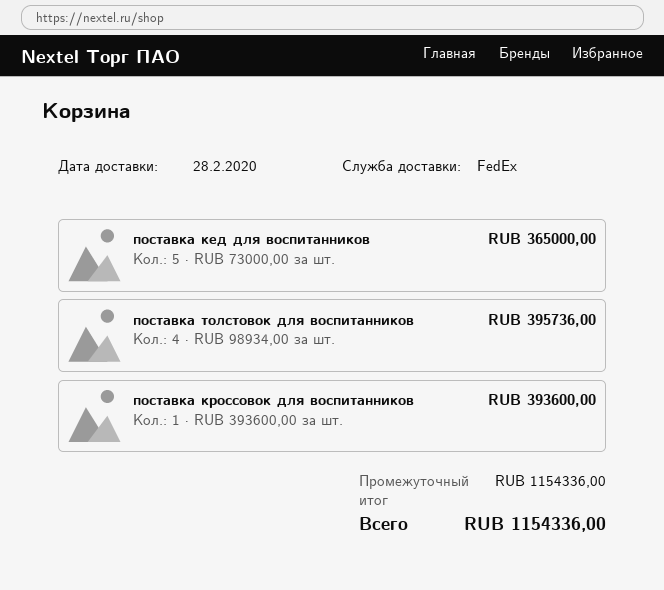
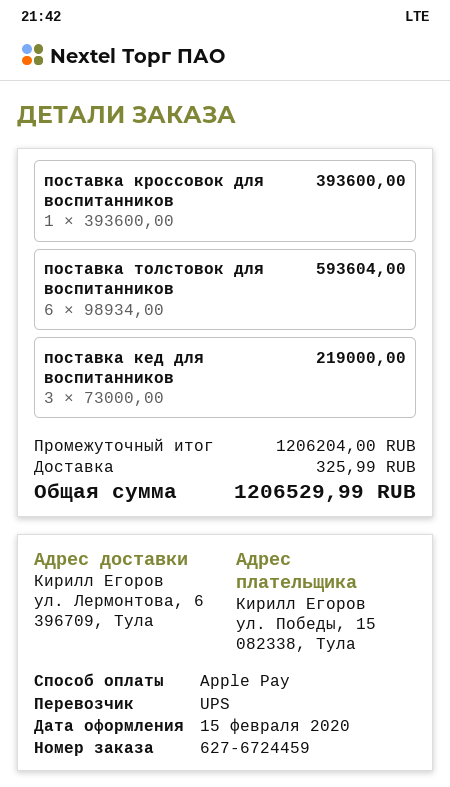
shipping method: FedEx -> UPS
поставка кед для воспитанников: 5 x 73000.00 = 365000.00 -> 3 x 73000.00 = 219000.00
поставка толстовок для воспитанников: 4 x 98934.00 = 395736.00 -> 6 x 98934.00 = 593604.00
subtotal: 1154336.00 -> 1206204.00
shipping: none -> 325.99
total: 1154336.00 -> 1206529.99

